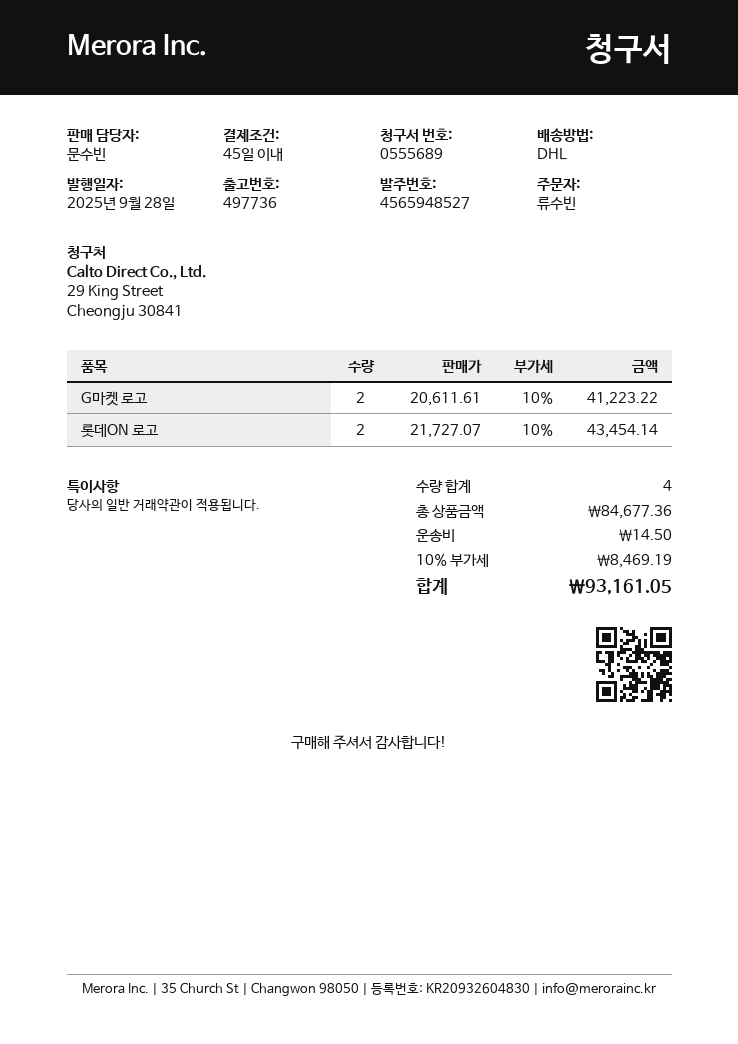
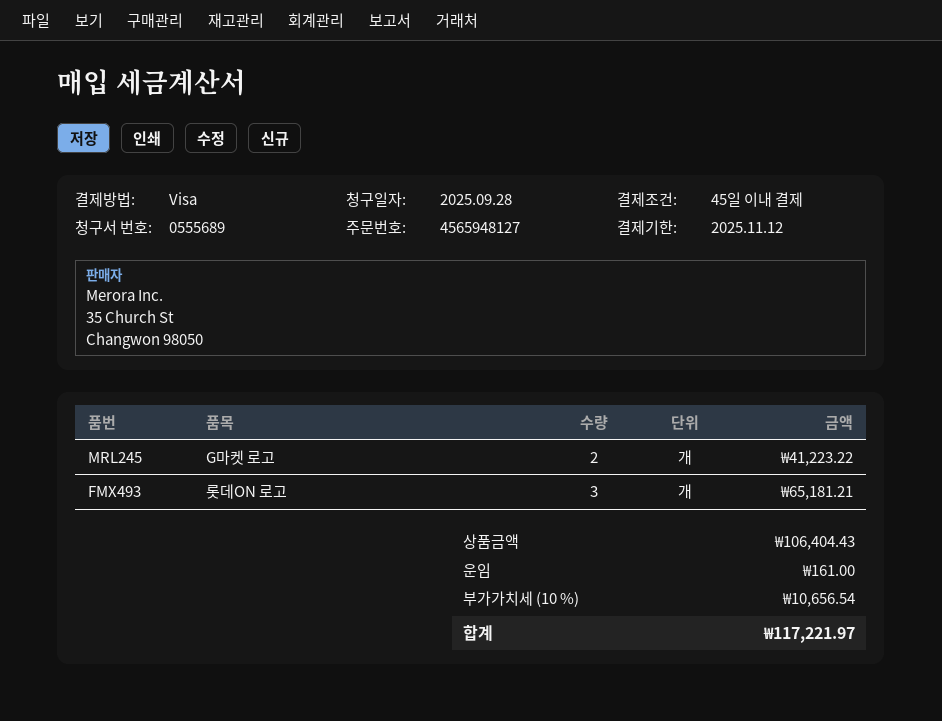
order number: 4565948527 -> 4565948127
롯데ON 로고: 2 for 43454.14 -> 3 for 65181.21
subtotal: 84677.36 -> 106404.43
shipping: 14.50 -> 161.00
tax: 10% = 8469.19 -> 10% = 10656.54
total: 93161.05 -> 117221.97

